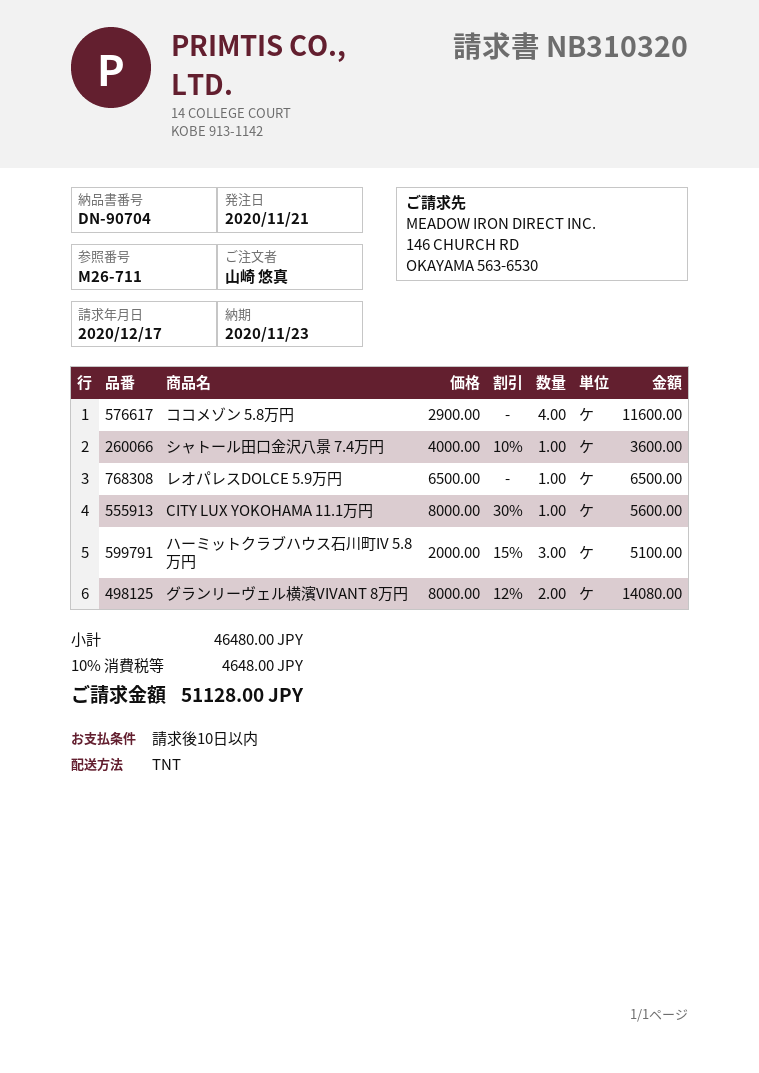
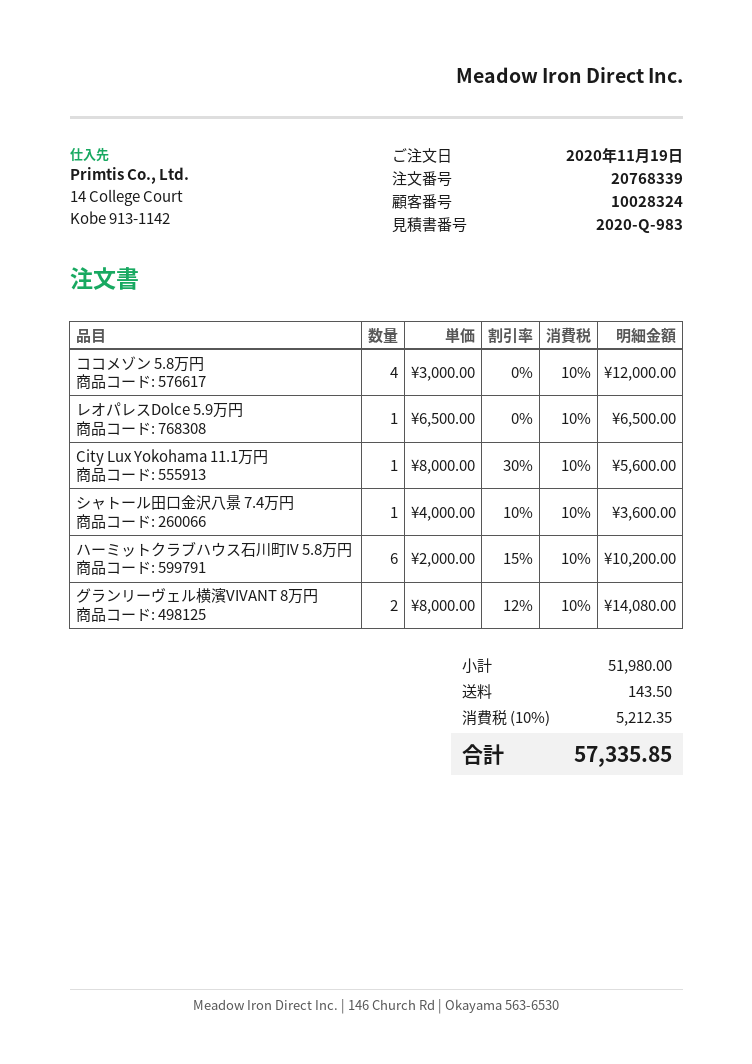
order date: 2020-11-21 -> 2020-11-19
ココメゾン 5.8万円: 4 x 2900.00 = 11600.00 -> 4 x 3000.00 = 12000.00
ハーミットクラブハウス石川町IV 5.8万円: 3 x 2000.00 - 15% = 5100.00 -> 6 x 2000.00 - 15% = 10200.00
subtotal: 46480.00 -> 51980.00
shipping: none -> 143.50
tax: 10% = 4648.00 -> 10% = 5212.35
total: 51128.00 -> 57335.85

